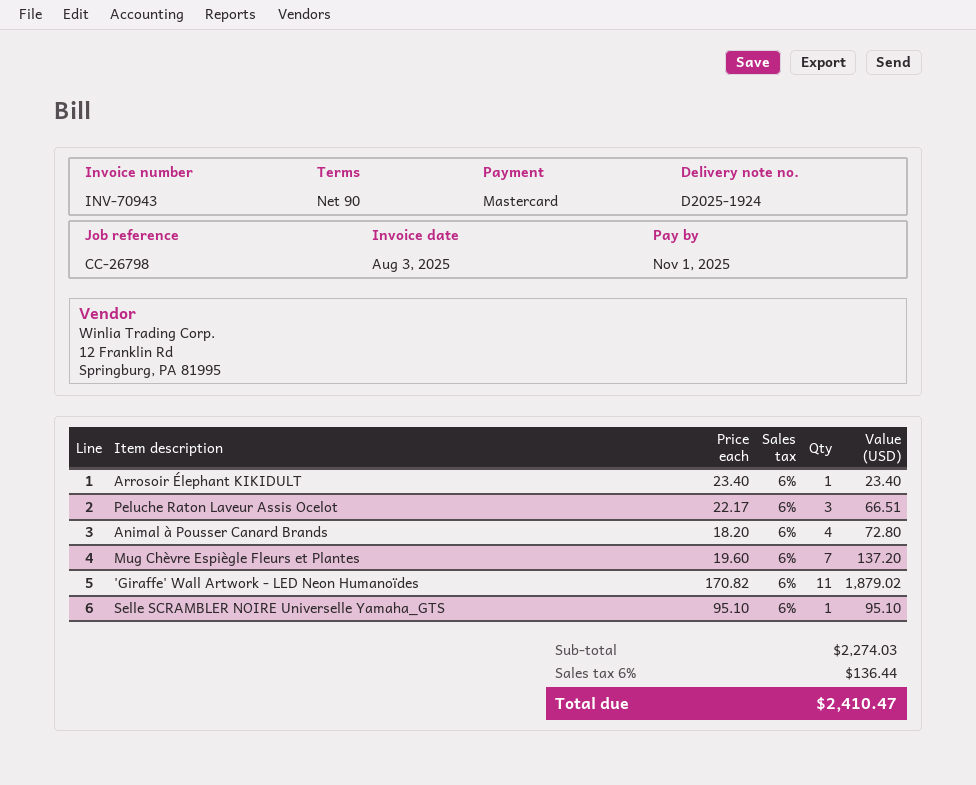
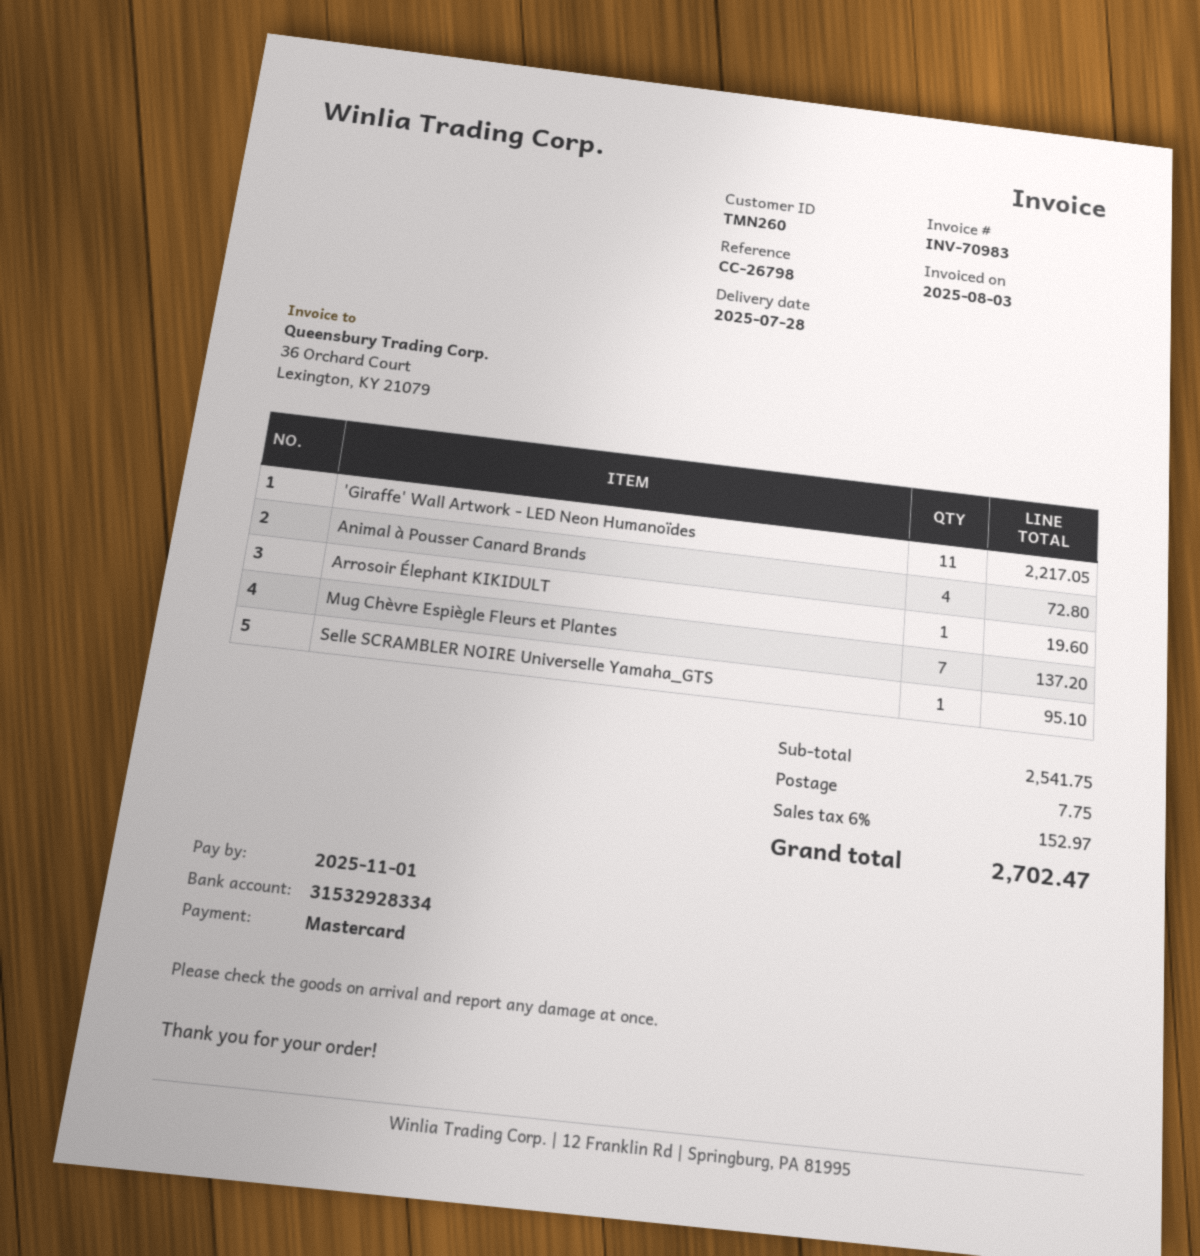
invoice number: INV-70943 -> INV-70983
Arrosoir Élephant KIKIDULT: 1 for 23.40 -> 1 for 19.60
Peluche Raton Laveur Assis Ocelot: 3 for 66.51 -> none
'Giraffe' Wall Artwork - LED Neon Humanoïdes: 11 for 1879.02 -> 11 for 2217.05
subtotal: 2274.03 -> 2541.75
shipping: none -> 7.75
tax: 6% = 136.44 -> 6% = 152.97
total: 2410.47 -> 2702.47

